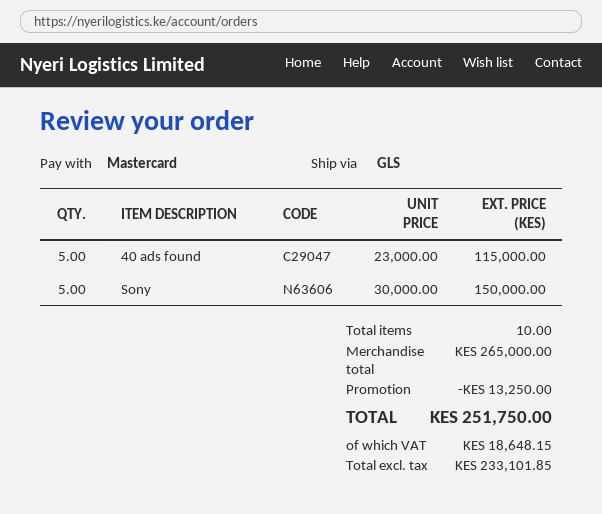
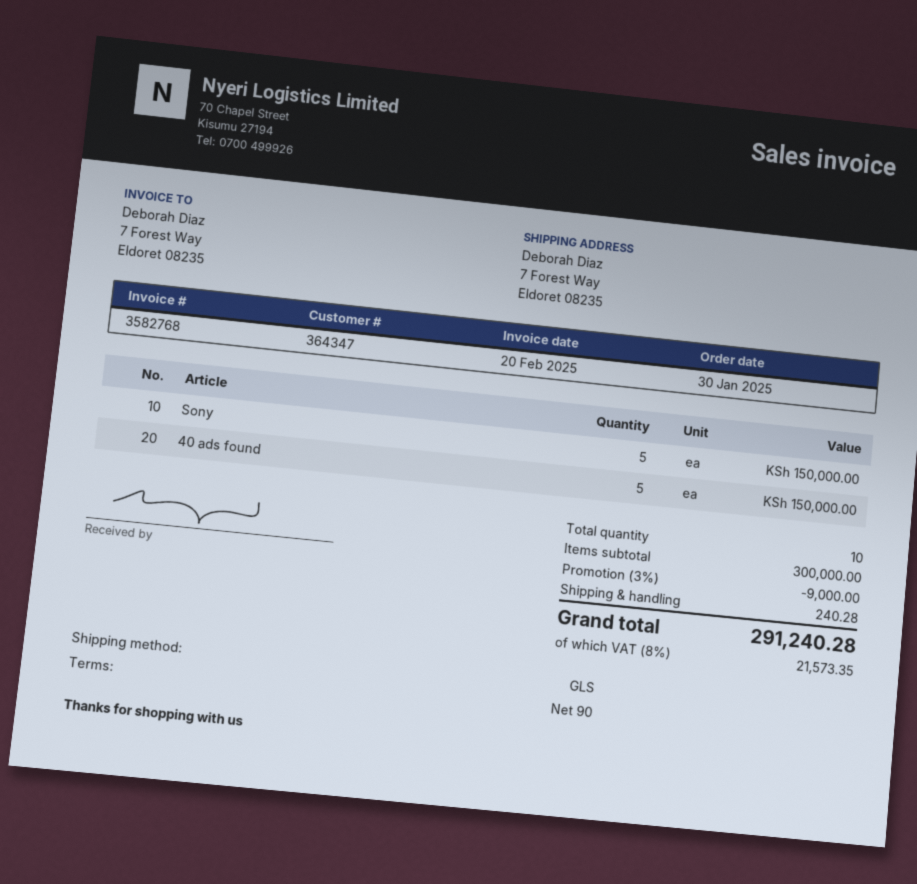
40 ads found: 5 for 115000.00 -> 5 for 150000.00
subtotal: 265000.00 -> 300000.00
discount: 13250.00 -> 9000.00
shipping: none -> 240.28
tax: 18648.15 -> 21573.35
total: 251750.00 -> 291240.28

